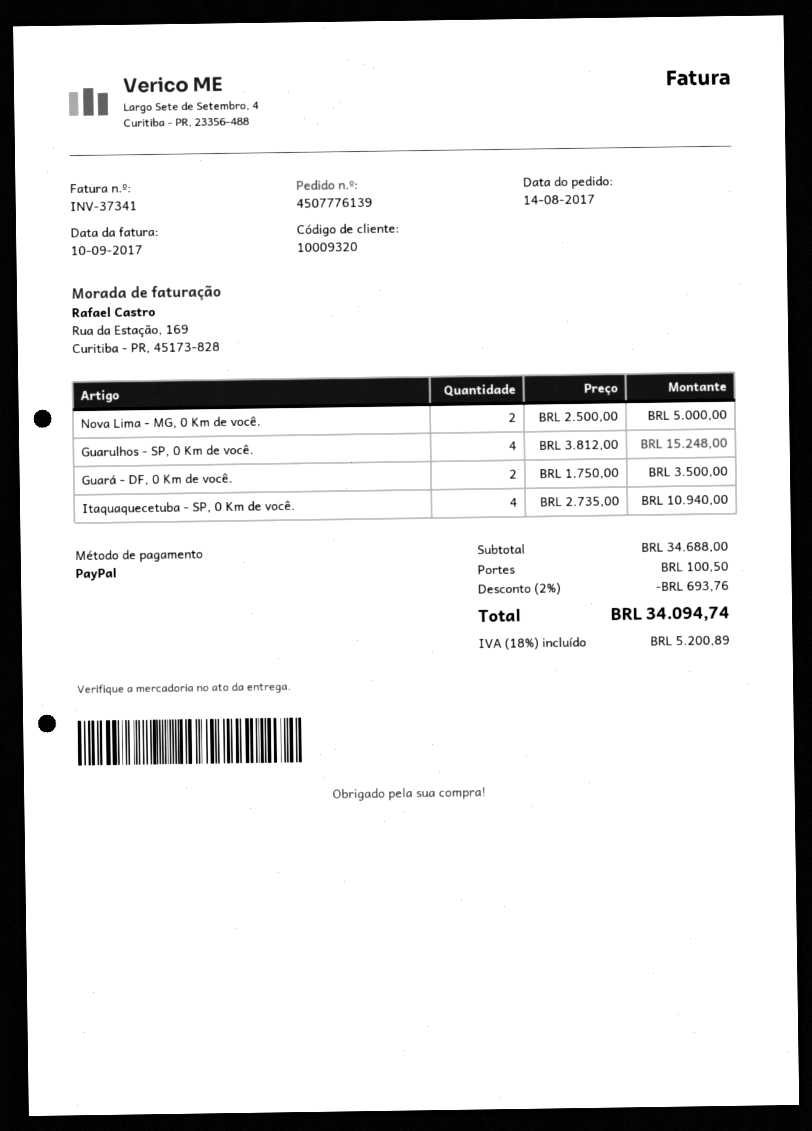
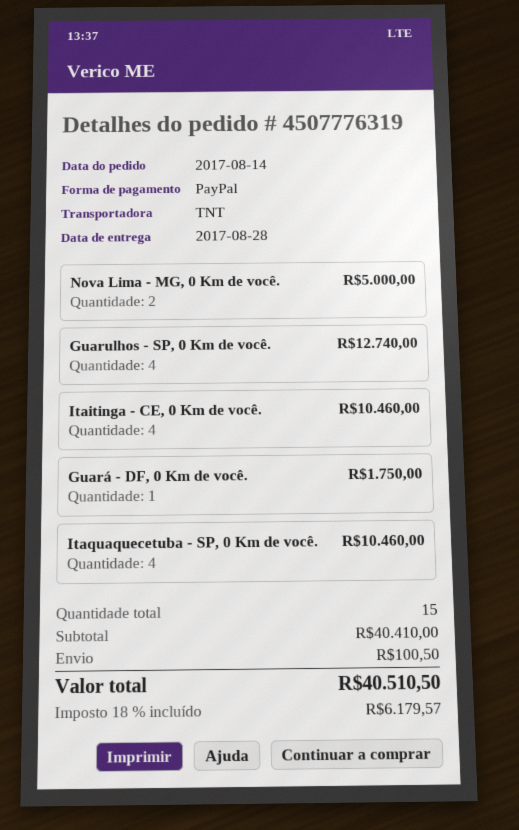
order number: 4507776139 -> 4507776319
Guarulhos - SP, 0 Km de você.: 4 for 15248.00 -> 4 for 12740.00
Guará - DF, 0 Km de você.: 2 for 3500.00 -> 1 for 1750.00
Itaquaquecetuba - SP, 0 Km de você.: 4 for 10940.00 -> 4 for 10460.00
Itaitinga - CE, 0 Km de você.: none -> 4 for 10460.00
subtotal: 34688.00 -> 40410.00
discount: 2% = 693.76 -> none
tax: 18% = 5200.89 -> 18% = 6179.57
total: 34094.74 -> 40510.50

